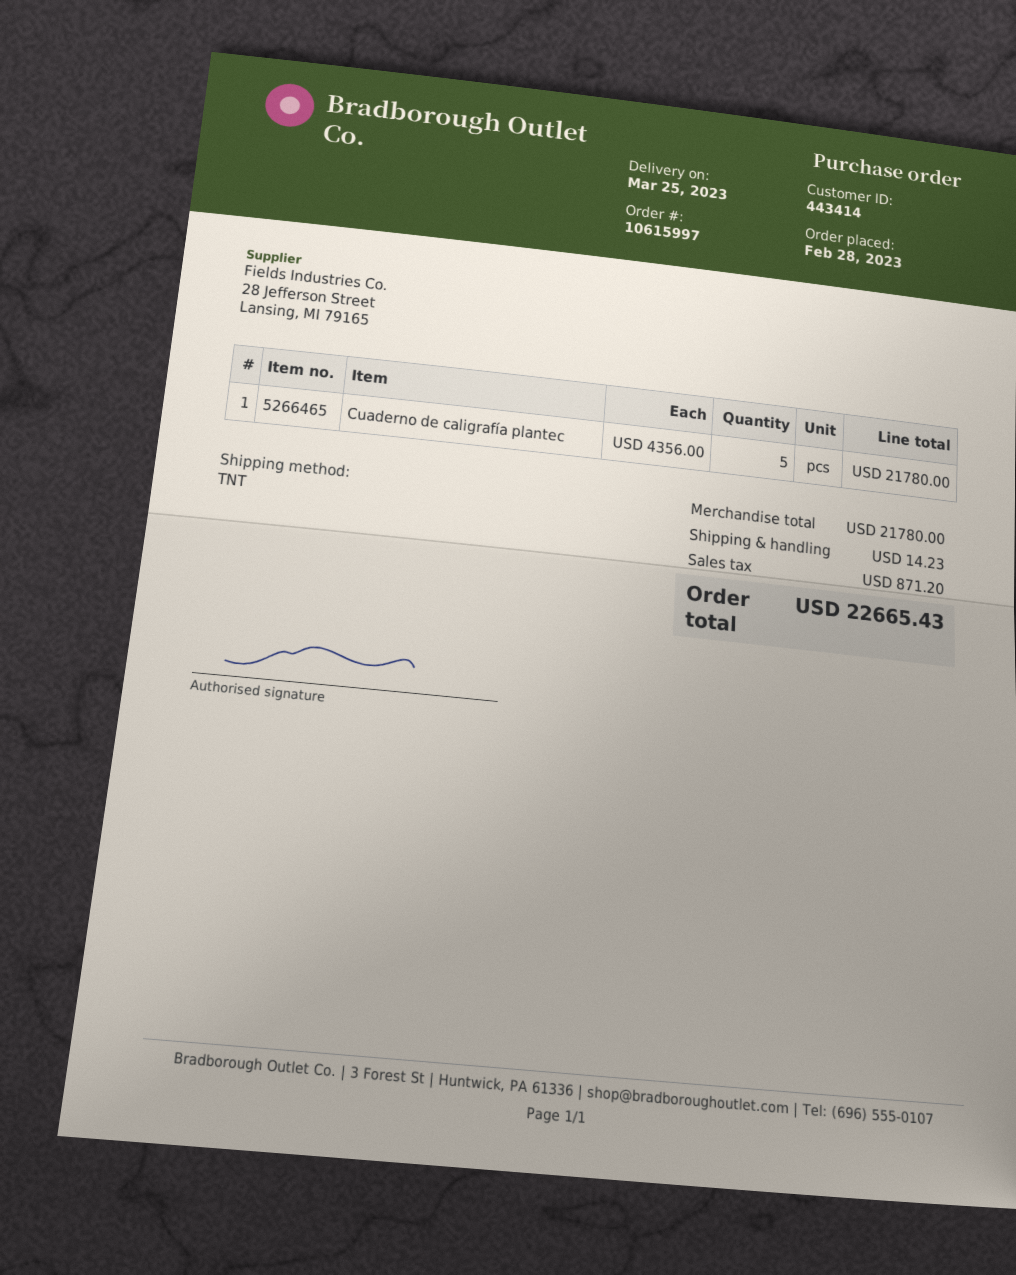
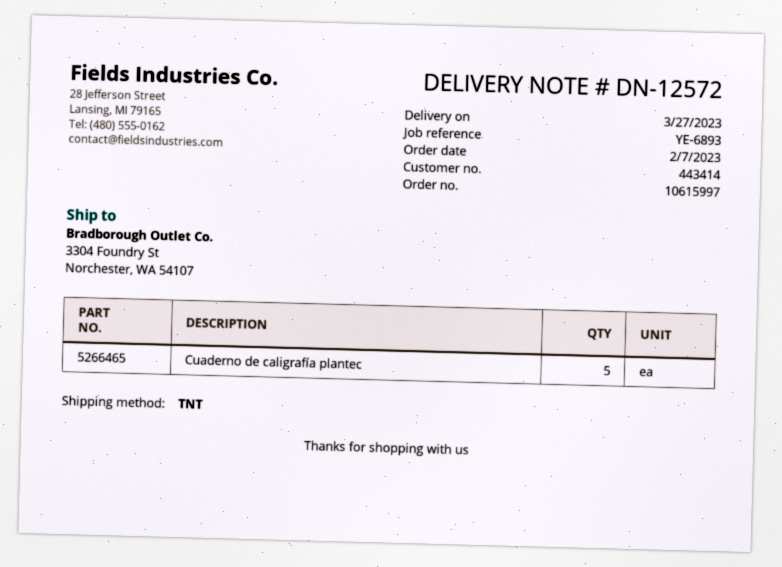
order date: 2023-02-28 -> 2023-02-07
delivery date: 2023-03-25 -> 2023-03-27

